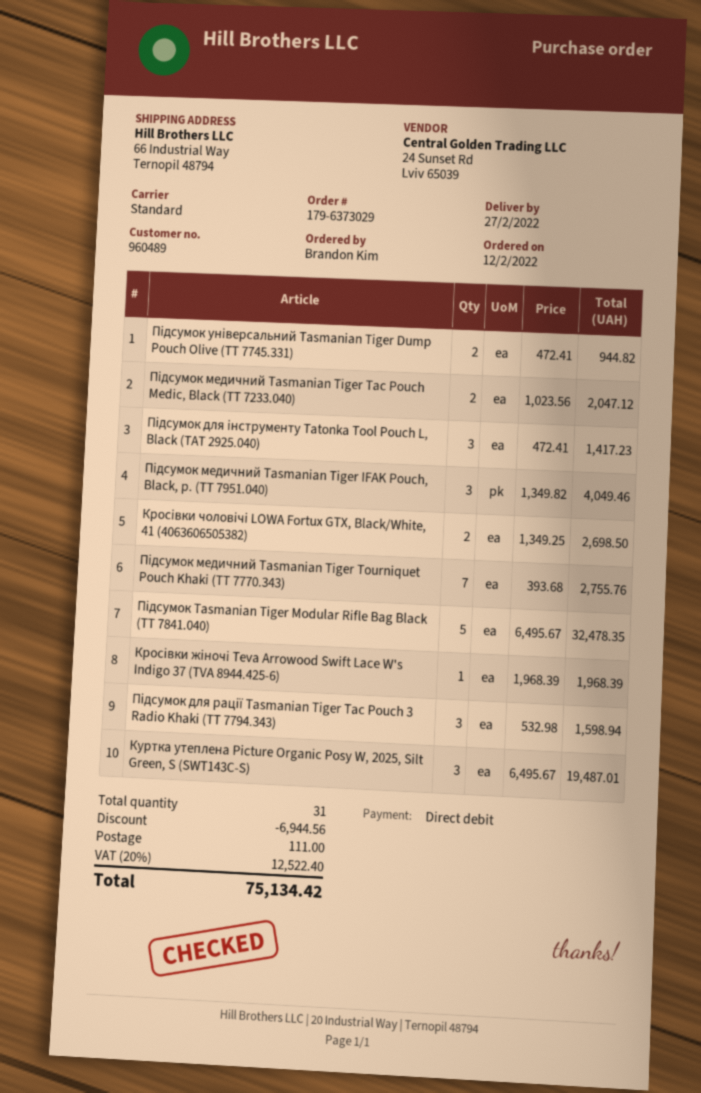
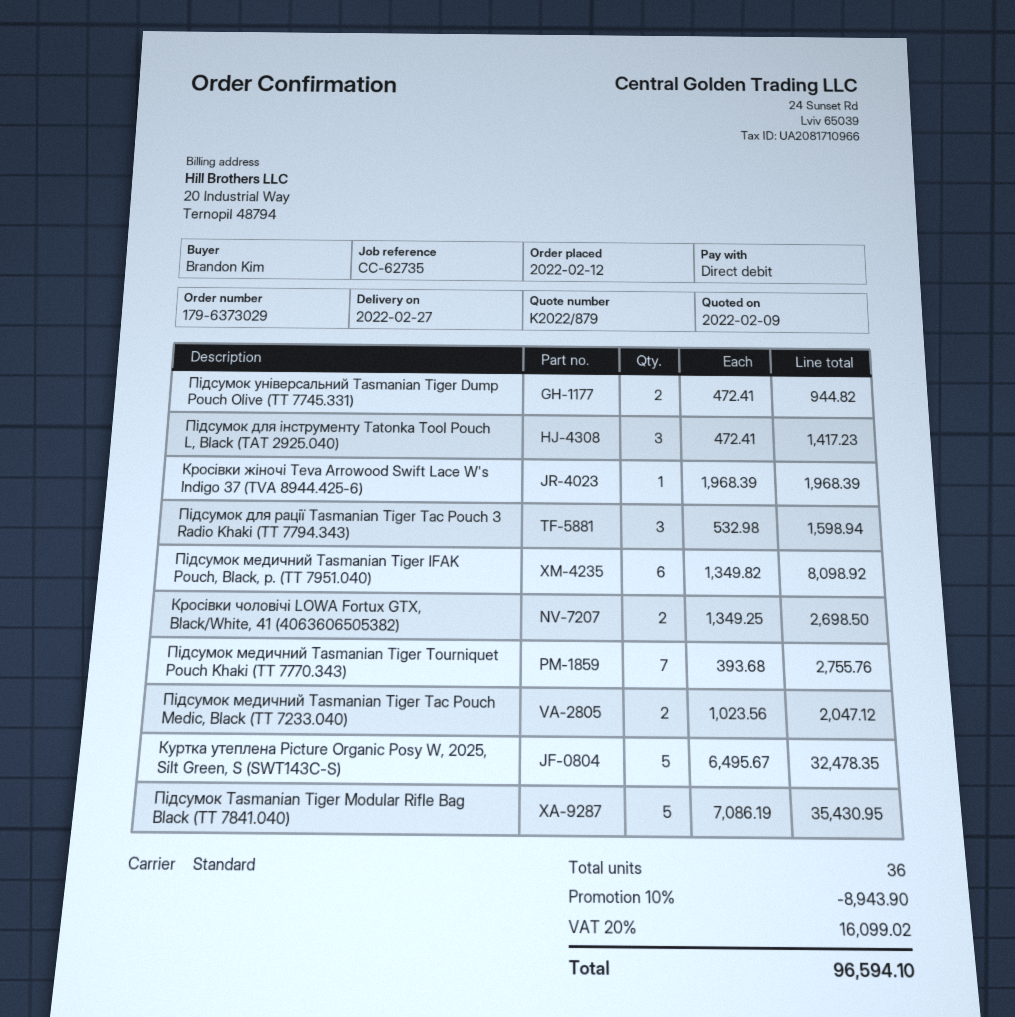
Підсумок медичний Tasmanian Tiger IFAK Pouch, Black, р. (TT 7951.040): 3 x 1349.82 = 4049.46 -> 6 x 1349.82 = 8098.92
Підсумок Tasmanian Tiger Modular Rifle Bag Black (TT 7841.040): 5 x 6495.67 = 32478.35 -> 5 x 7086.19 = 35430.95
Куртка утеплена Picture Organic Posy W, 2025, Silt Green, S (SWT143C-S): 3 x 6495.67 = 19487.01 -> 5 x 6495.67 = 32478.35
total quantity: 31 -> 36
discount: 6944.56 -> 8943.90
shipping: 111.00 -> none
tax: 20% = 12522.40 -> 20% = 16099.02
total: 75134.42 -> 96594.10

